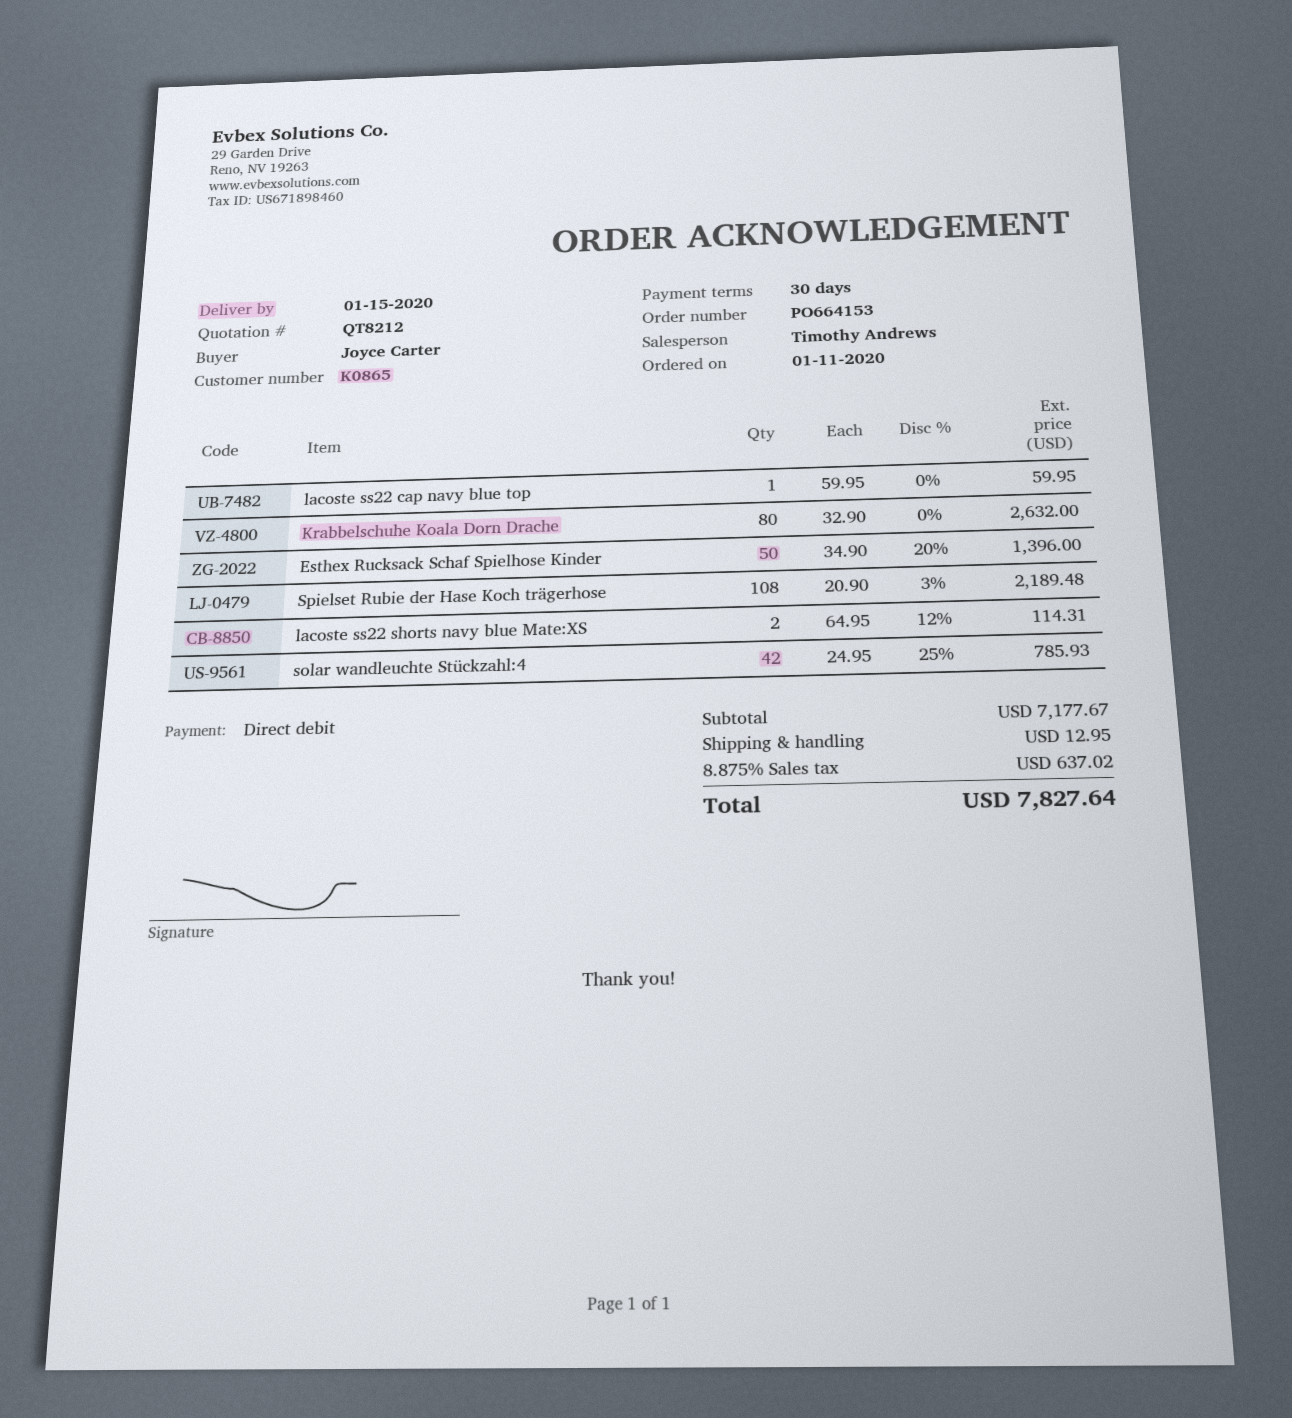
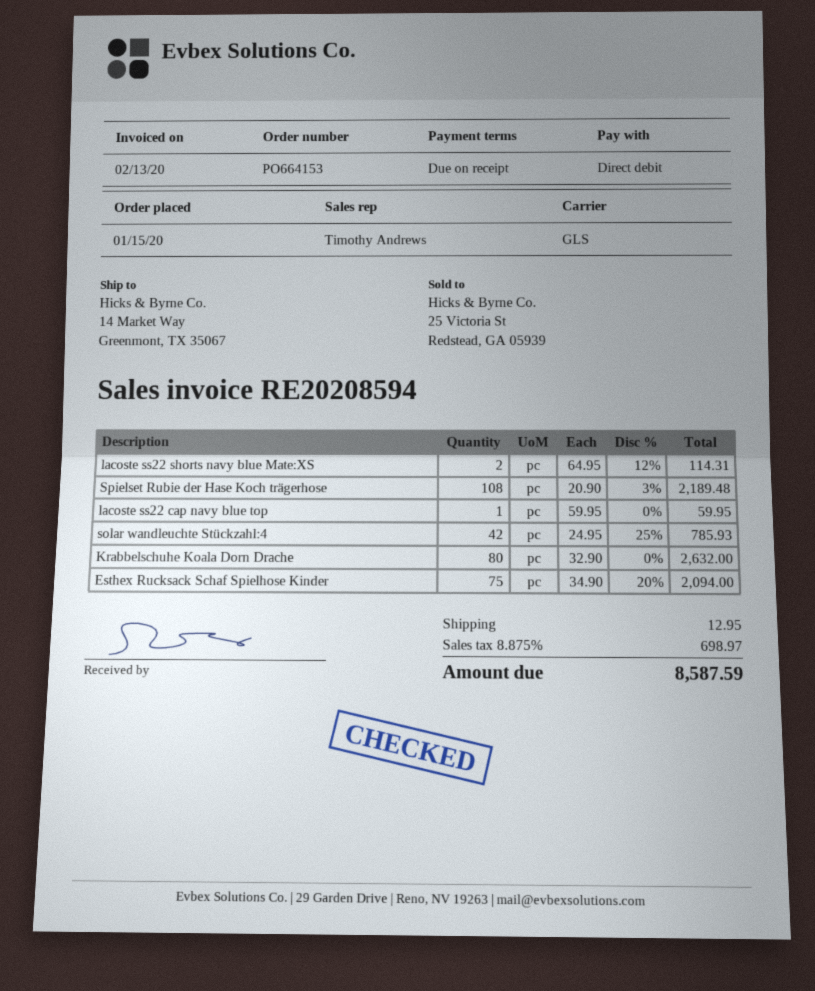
order date: 2020-01-11 -> 2020-01-15
payment terms: 30 days -> on receipt
Esthex Rucksack Schaf Spielhose Kinder: 50 x 34.90 - 20% = 1396.00 -> 75 x 34.90 - 20% = 2094.00
tax: 8.875% = 637.02 -> 8.875% = 698.97
total: 7827.64 -> 8587.59

